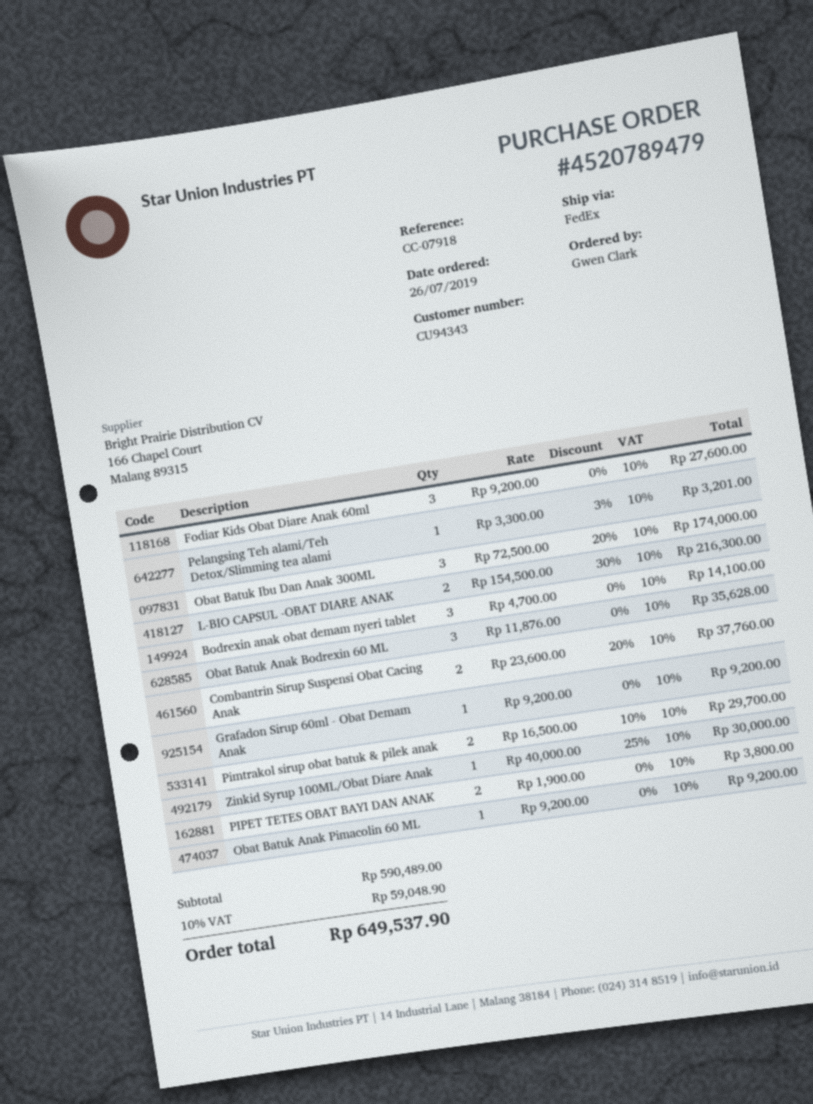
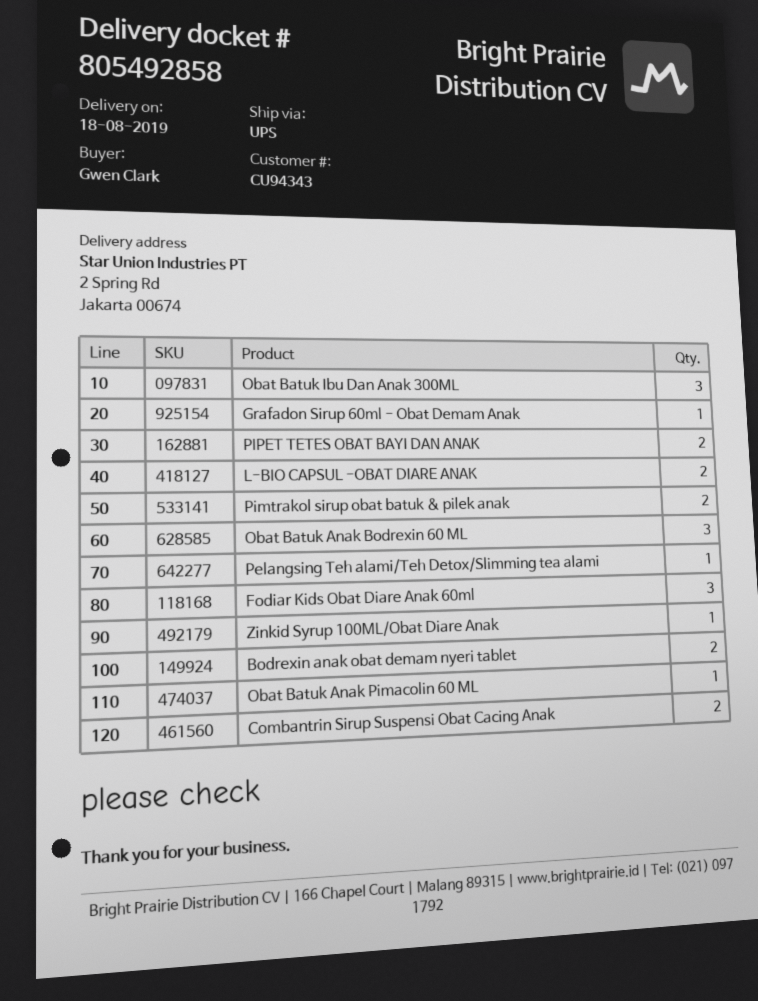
shipping method: FedEx -> UPS
Bodrexin anak obat demam nyeri tablet: 3 -> 2

